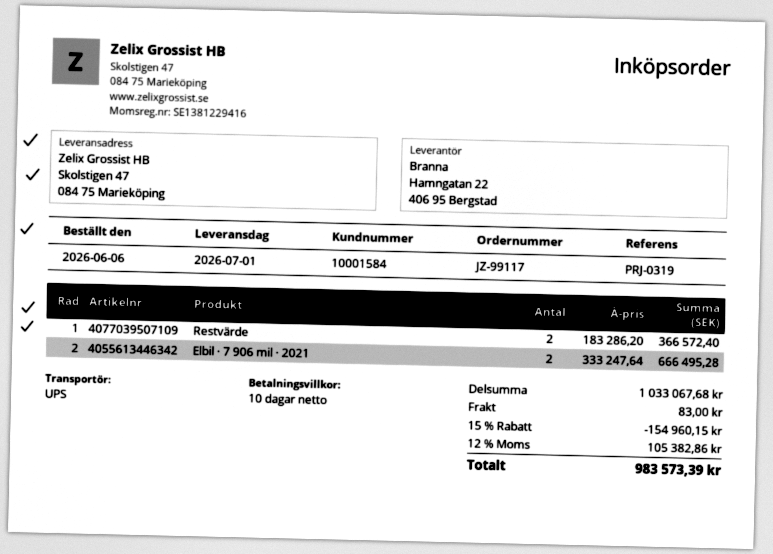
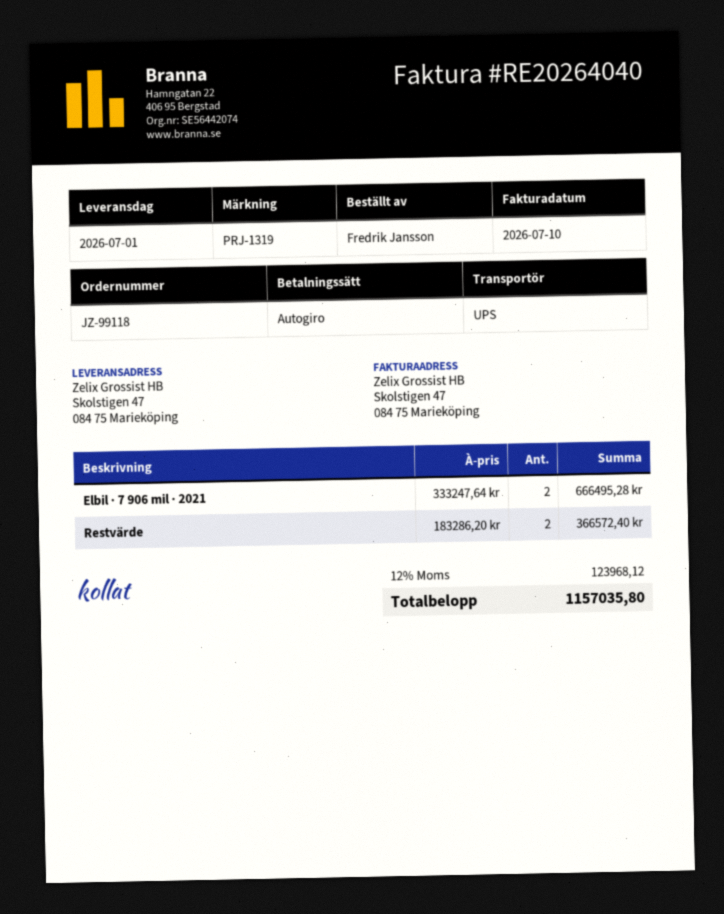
order number: JZ-99117 -> JZ-99118
reference: PRJ-0319 -> PRJ-1319
discount: 15% = 154960.15 -> none
shipping: 83.00 -> none
tax: 12% = 105382.86 -> 12% = 123968.12
total: 983573.39 -> 1157035.80

